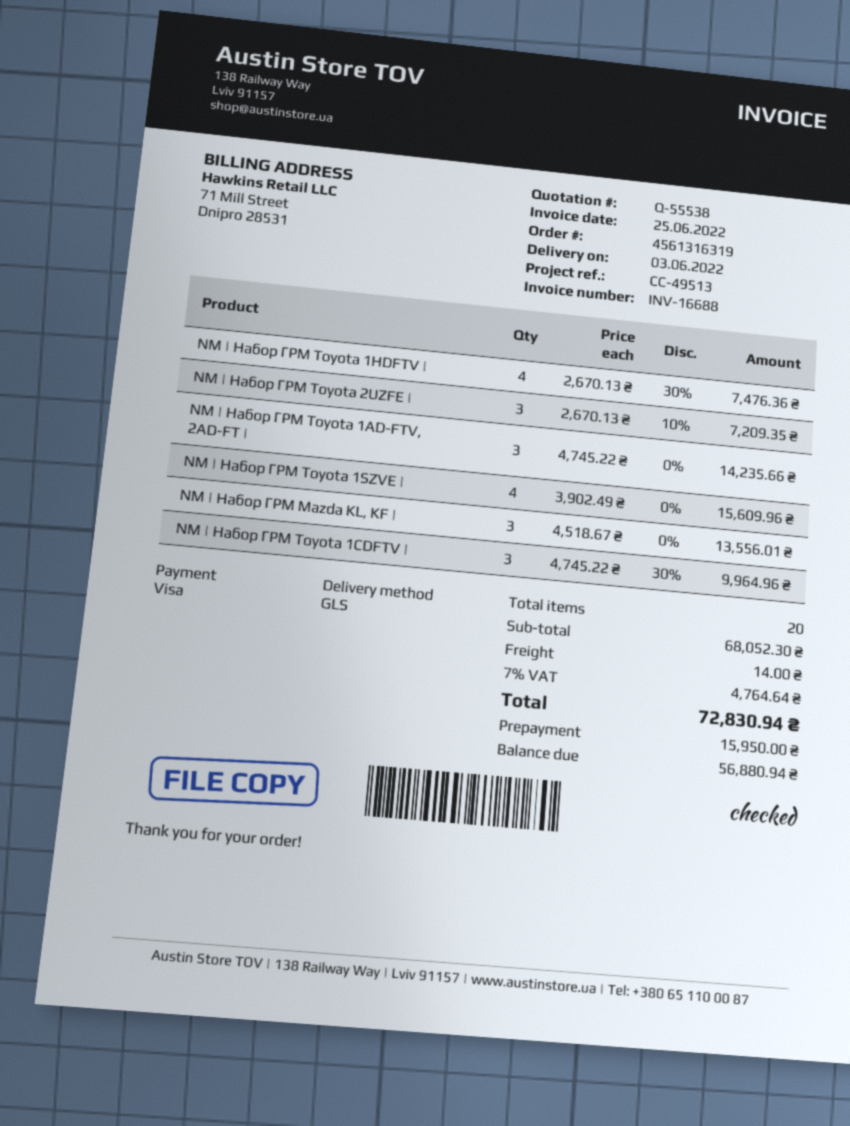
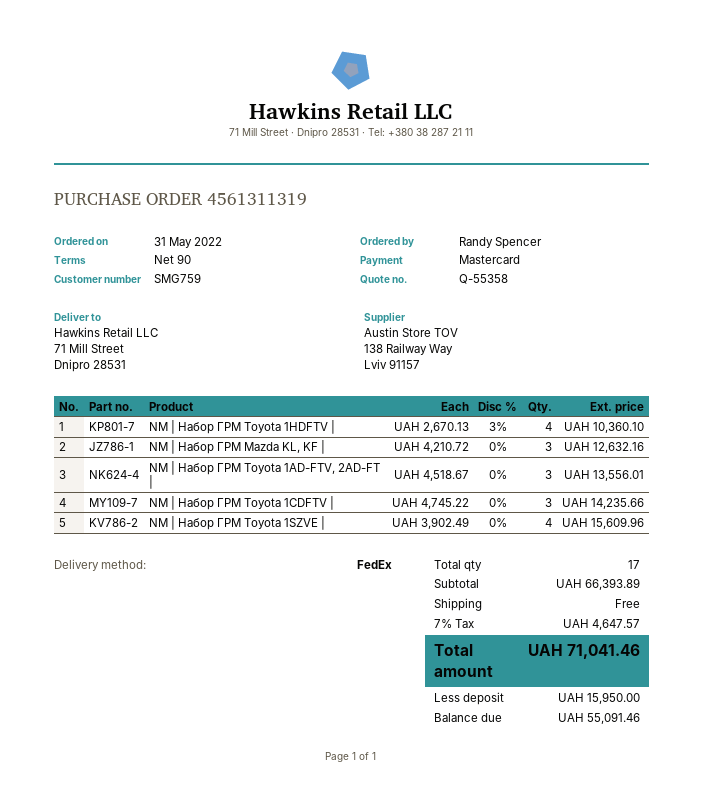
quote number: Q-55538 -> Q-55358
order number: 4561316319 -> 4561311319
payment method: Visa -> Mastercard
shipping method: GLS -> FedEx
NM | Набор ГРМ Toyota 1HDFTV |: 4 x 2670.13 - 30% = 7476.36 -> 4 x 2670.13 - 3% = 10360.10
NM | Набор ГРМ Toyota 2UZFE |: 3 x 2670.13 - 10% = 7209.35 -> none
NM | Набор ГРМ Toyota 1AD-FTV, 2AD-FT |: 3 x 4745.22 = 14235.66 -> 3 x 4518.67 = 13556.01
NM | Набор ГРМ Mazda KL, KF |: 3 x 4518.67 = 13556.01 -> 3 x 4210.72 = 12632.16
NM | Набор ГРМ Toyota 1CDFTV |: 3 x 4745.22 - 30% = 9964.96 -> 3 x 4745.22 = 14235.66
total quantity: 20 -> 17
subtotal: 68052.30 -> 66393.89
shipping: 14.00 -> 0.00
tax: 7% = 4764.64 -> 7% = 4647.57
total: 72830.94 -> 71041.46
balance: 56880.94 -> 55091.46

